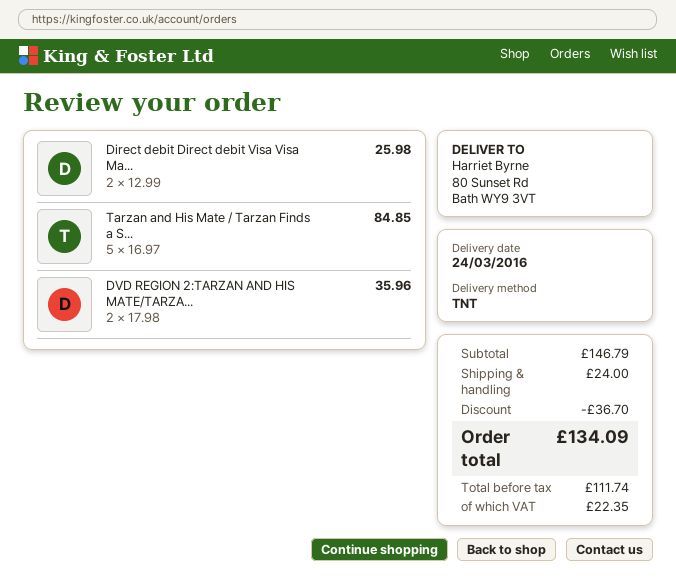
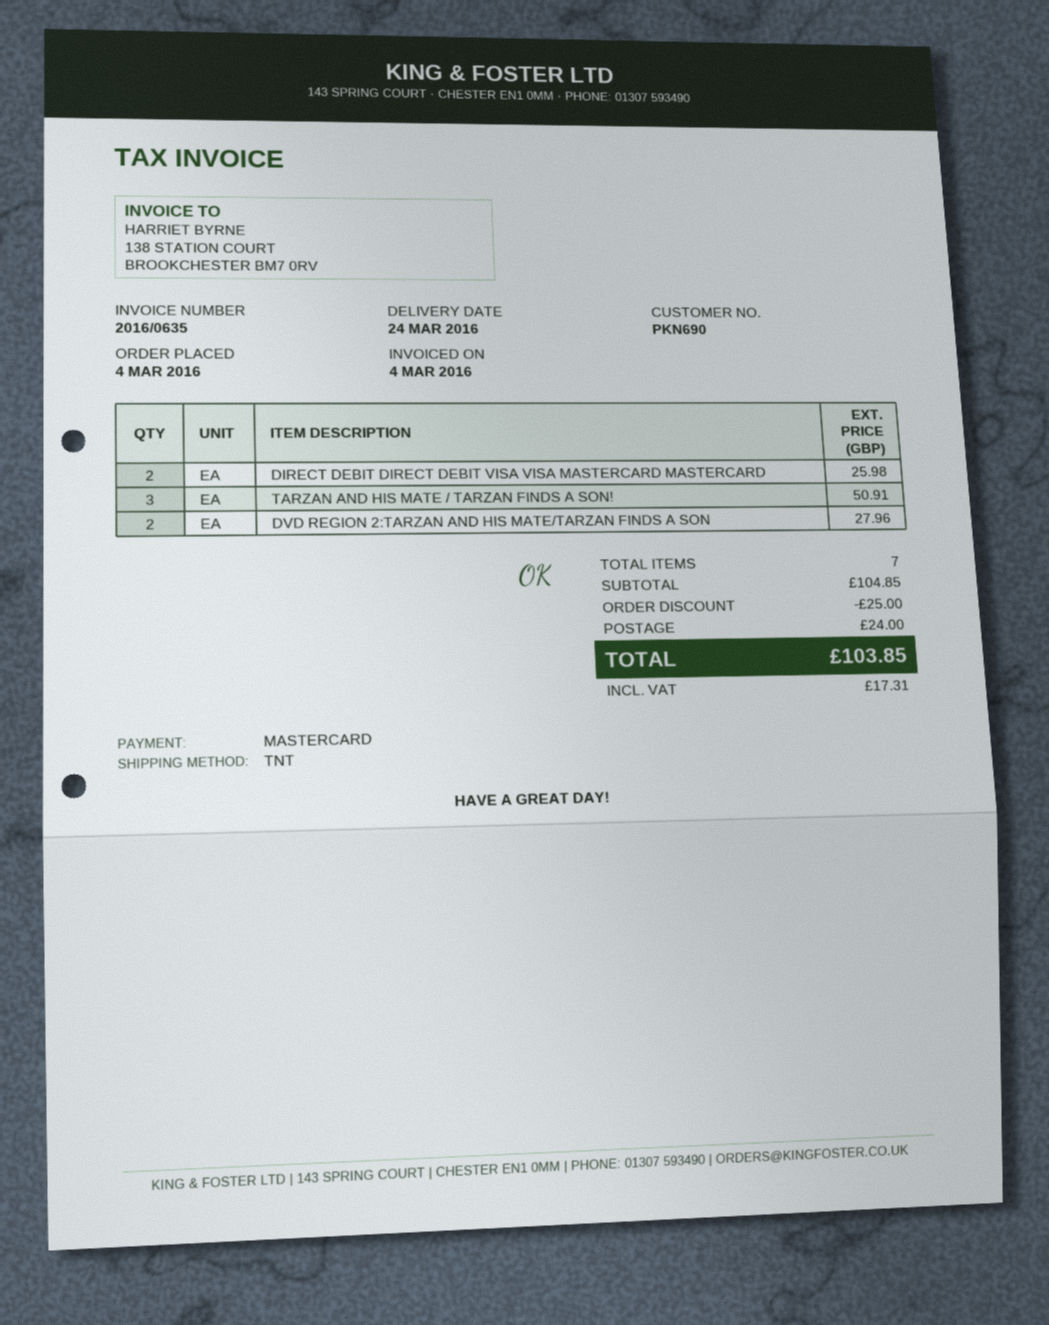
Tarzan and His Mate / Tarzan Finds a S...: 5 for 84.85 -> 3 for 50.91
DVD REGION 2:TARZAN AND HIS MATE/TARZA...: 2 for 35.96 -> 2 for 27.96
subtotal: 146.79 -> 104.85
discount: 36.70 -> 25.00
tax: 22.35 -> 17.31
total: 134.09 -> 103.85

